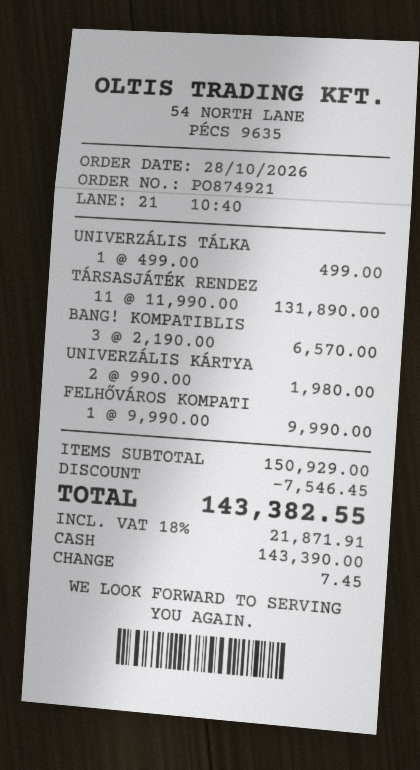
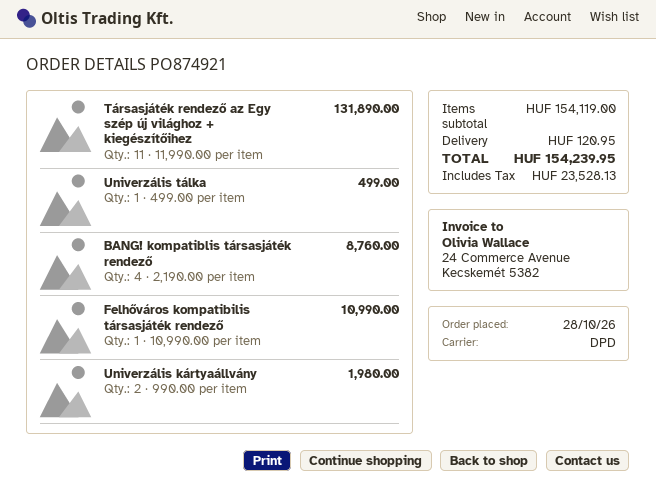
BANG! KOMPATIBLIS: 3 x 2190.00 = 6570.00 -> 4 x 2190.00 = 8760.00
FELHŐVÁROS KOMPATI: 1 x 9990.00 = 9990.00 -> 1 x 10990.00 = 10990.00
subtotal: 150929.00 -> 154119.00
discount: 7546.45 -> none
shipping: none -> 120.95
tax: 21871.91 -> 23528.13
total: 143382.55 -> 154239.95

